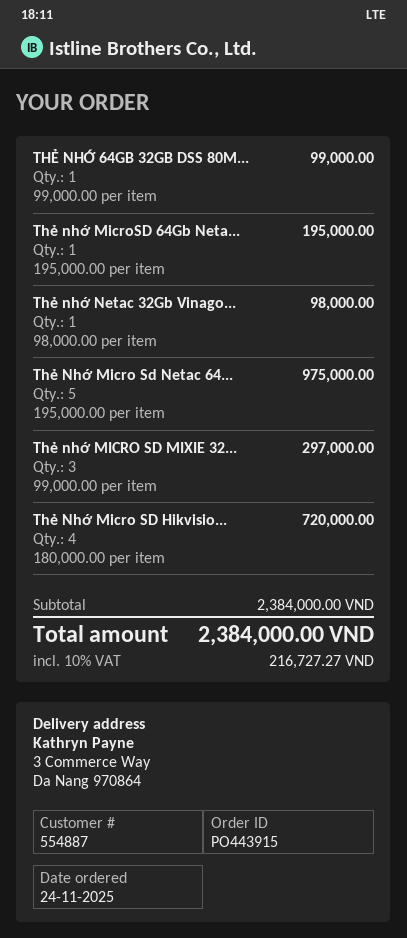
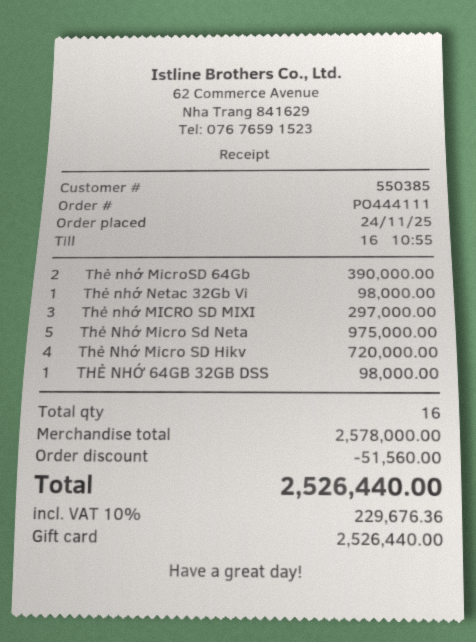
order number: PO443915 -> PO444111
customer number: 554887 -> 550385
THẺ NHỚ 64GB 32GB DSS 80M...: 1 for 99000.00 -> 1 for 98000.00
Thẻ nhớ MicroSD 64Gb Neta...: 1 for 195000.00 -> 2 for 390000.00
subtotal: 2384000.00 -> 2578000.00
discount: none -> 51560.00
tax: 10% = 216727.27 -> 10% = 229676.36
total: 2384000.00 -> 2526440.00

